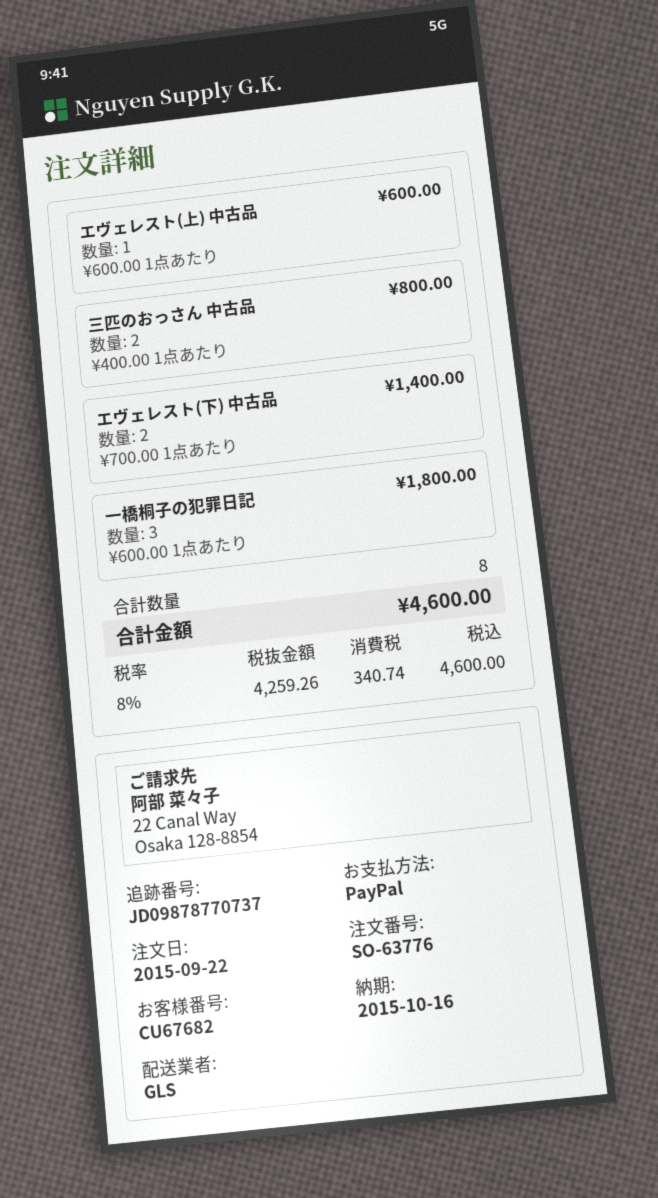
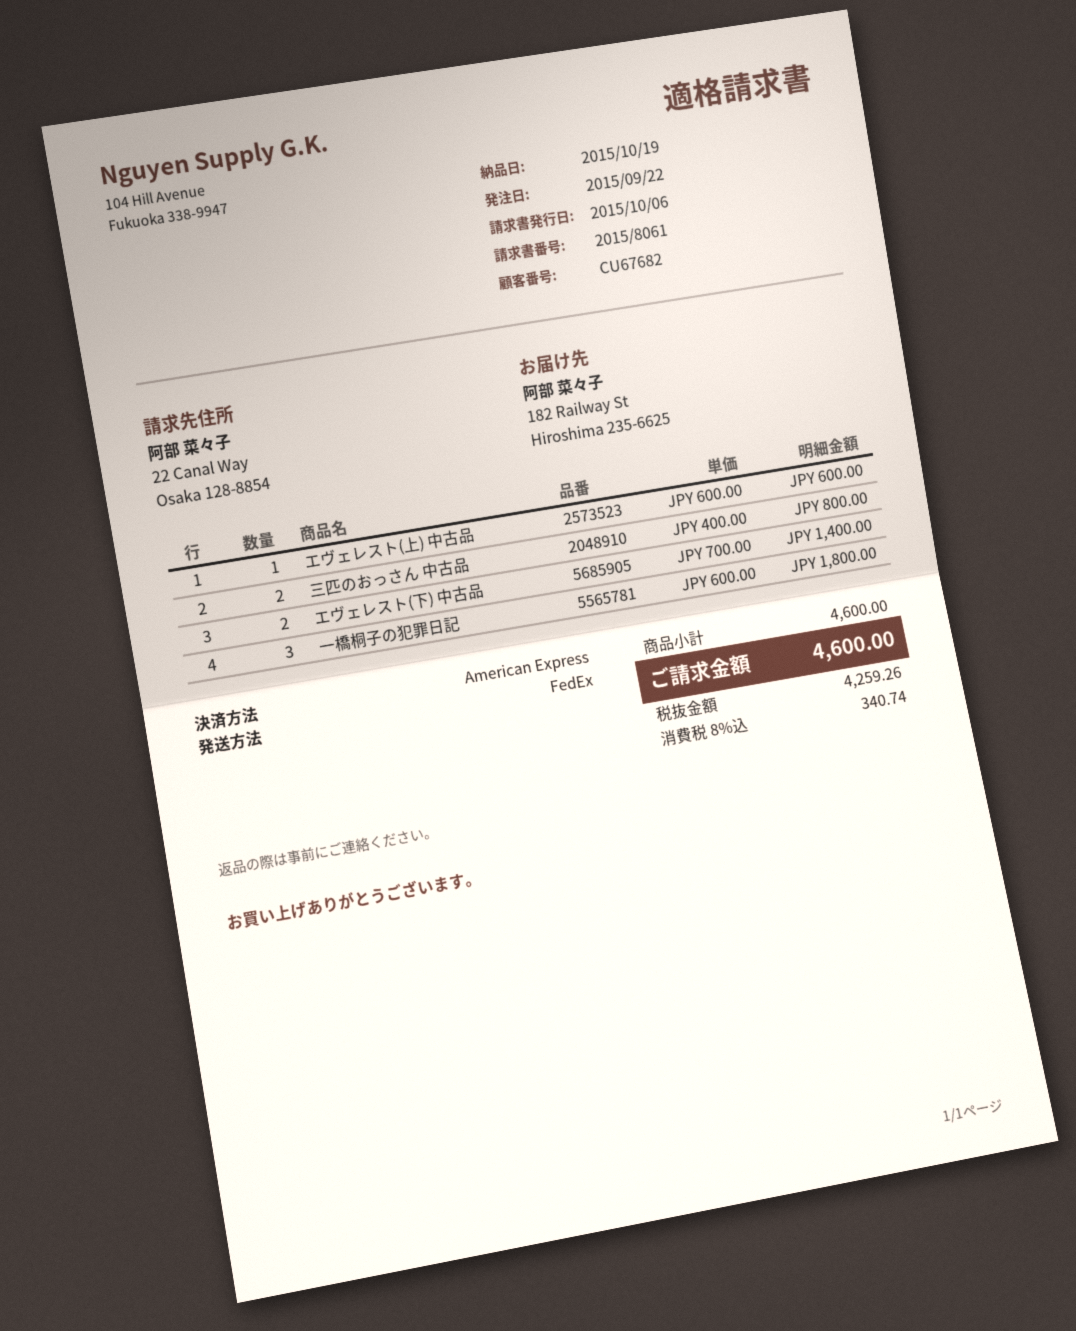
delivery date: 2015-10-16 -> 2015-10-19
payment method: PayPal -> American Express
shipping method: GLS -> FedEx

